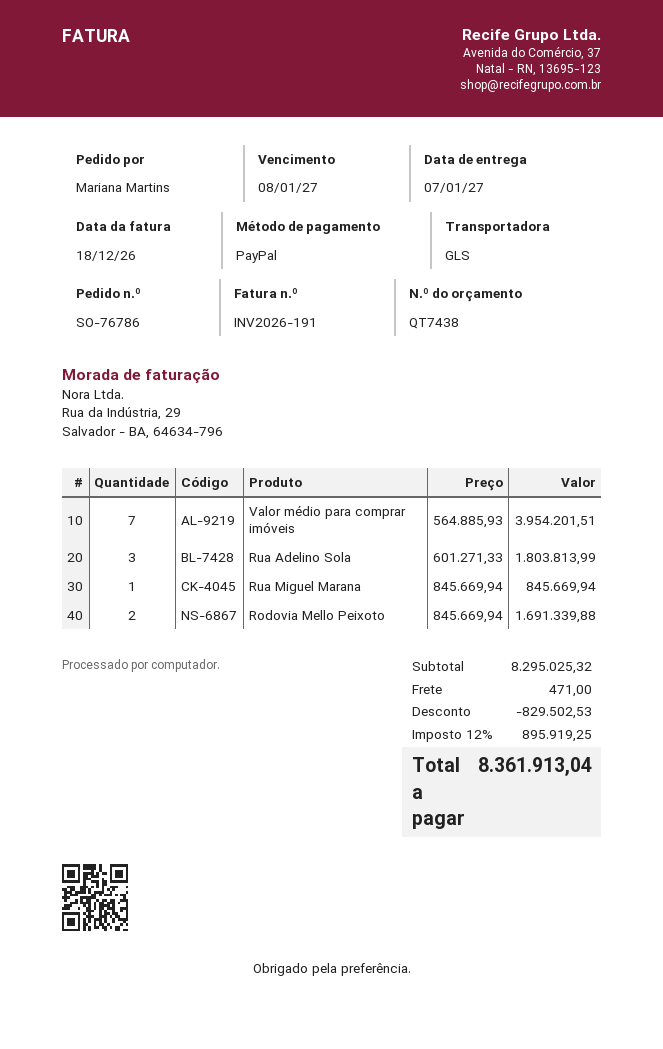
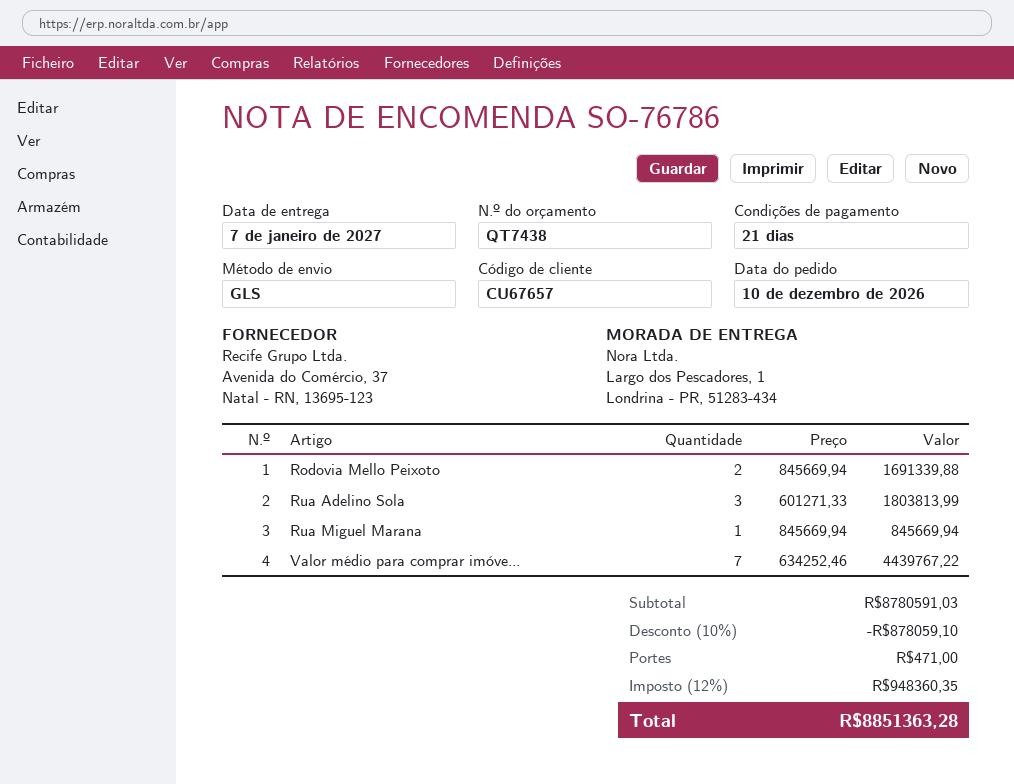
Valor médio para comprar imóveis: 7 x 564885.93 = 3954201.51 -> 7 x 634252.46 = 4439767.22
subtotal: 8295025.32 -> 8780591.03
discount: 829502.53 -> 878059.10
tax: 12% = 895919.25 -> 12% = 948360.35
total: 8361913.04 -> 8851363.28

